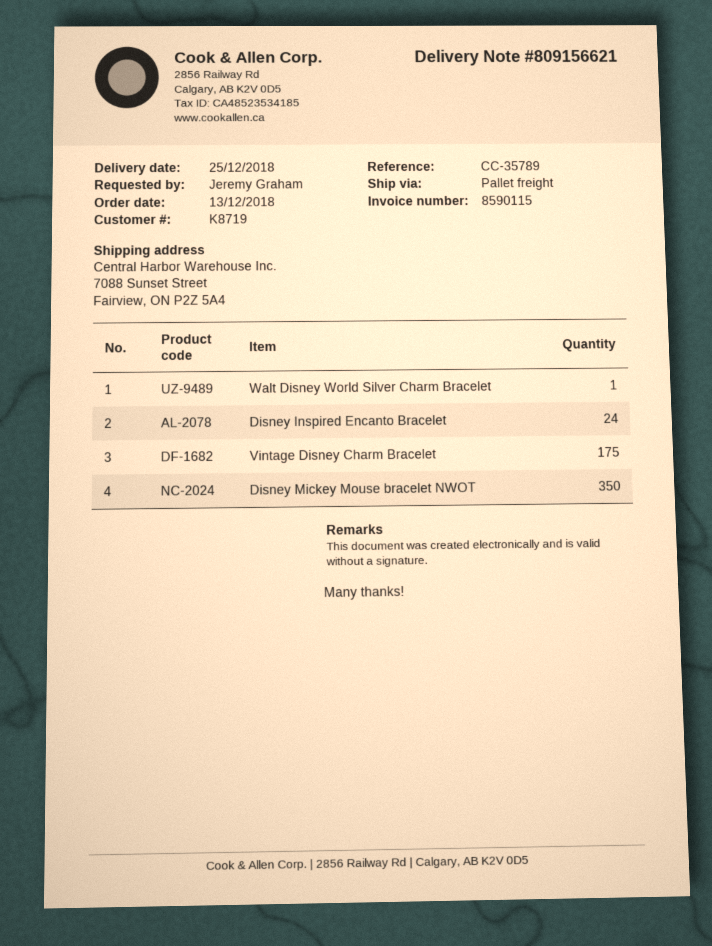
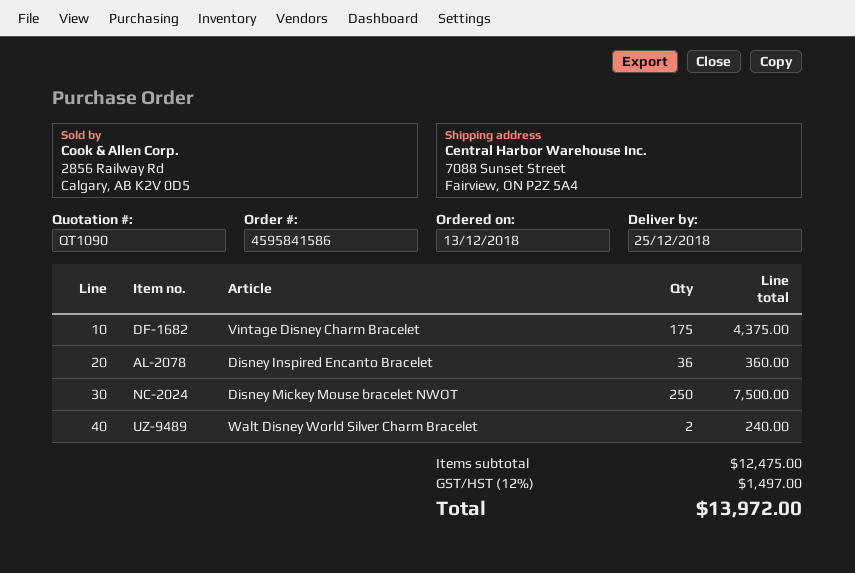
Walt Disney World Silver Charm Bracelet: 1 -> 2
Disney Inspired Encanto Bracelet: 24 -> 36
Disney Mickey Mouse bracelet NWOT: 350 -> 250

